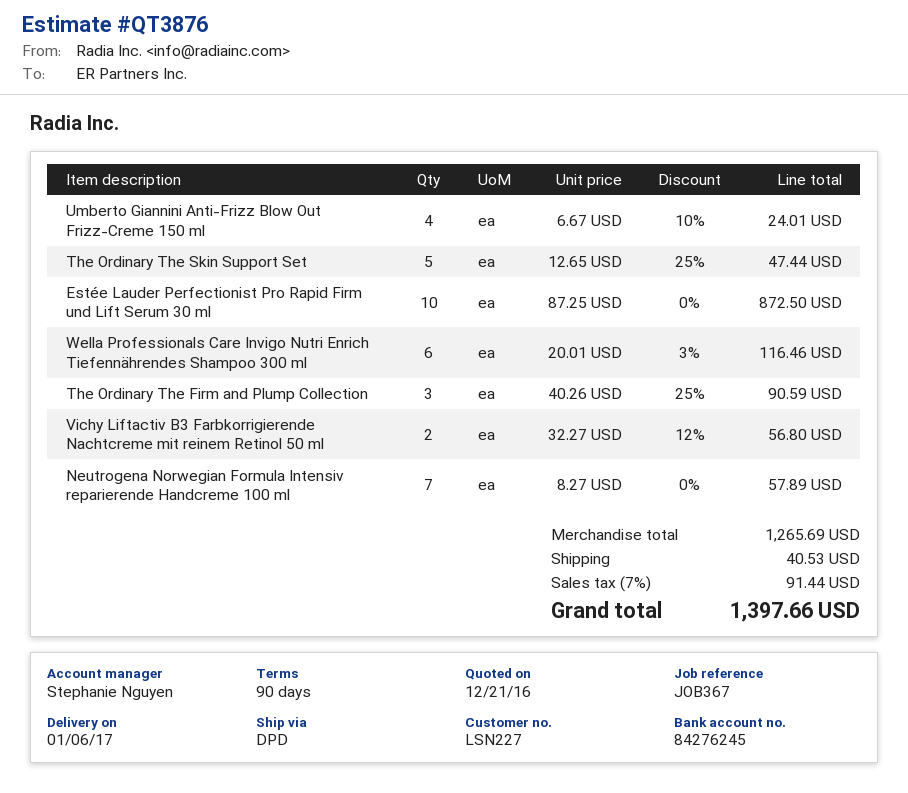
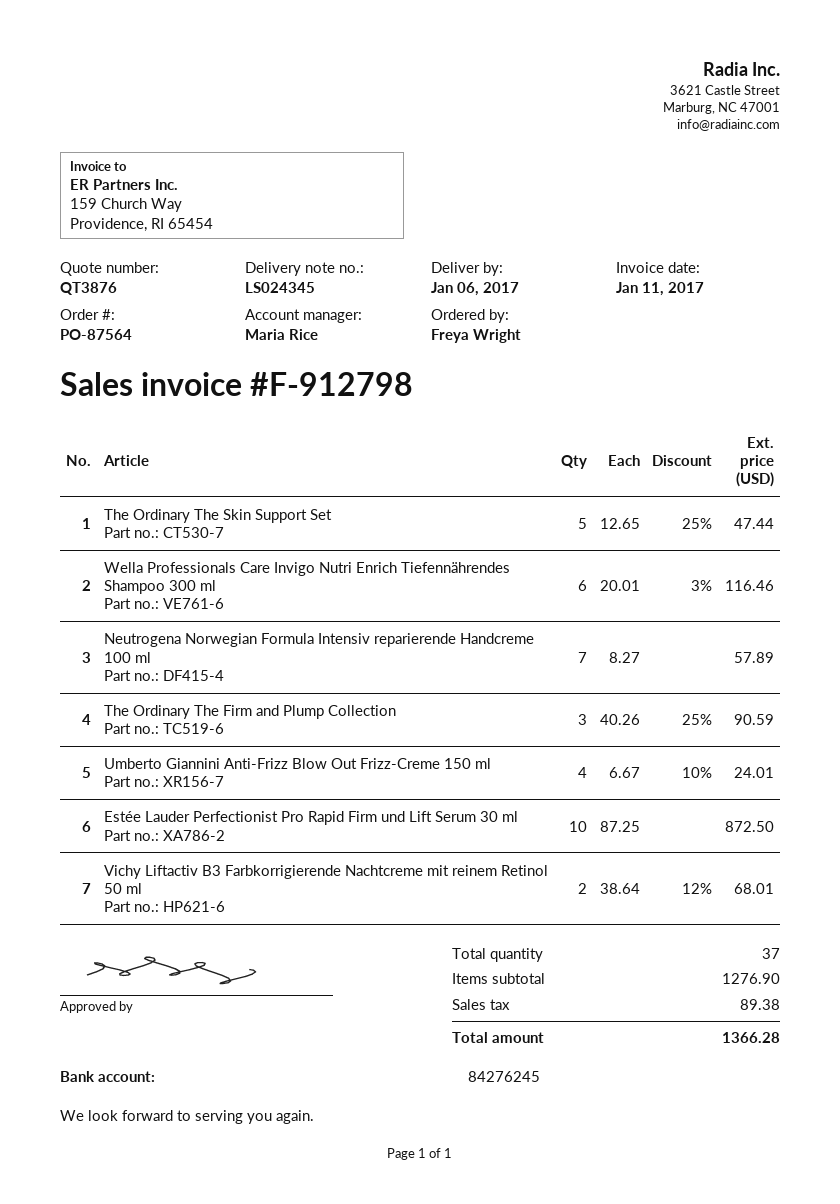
sales rep: Stephanie Nguyen -> Maria Rice
Vichy Liftactiv B3 Farbkorrigierende Nachtcreme mit reinem Retinol 50 ml: 2 x 32.27 - 12% = 56.80 -> 2 x 38.64 - 12% = 68.01
subtotal: 1265.69 -> 1276.90
shipping: 40.53 -> none
tax: 91.44 -> 89.38
total: 1397.66 -> 1366.28

